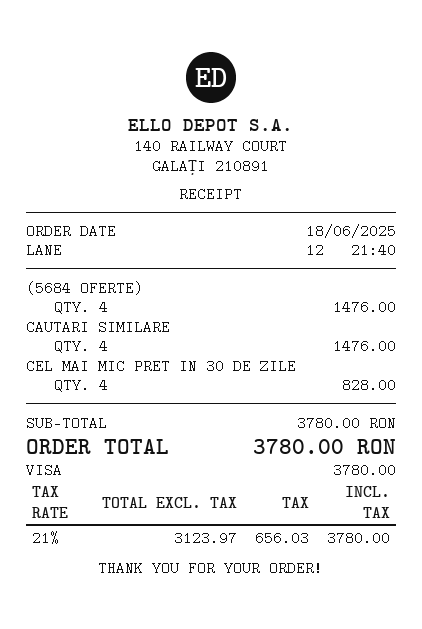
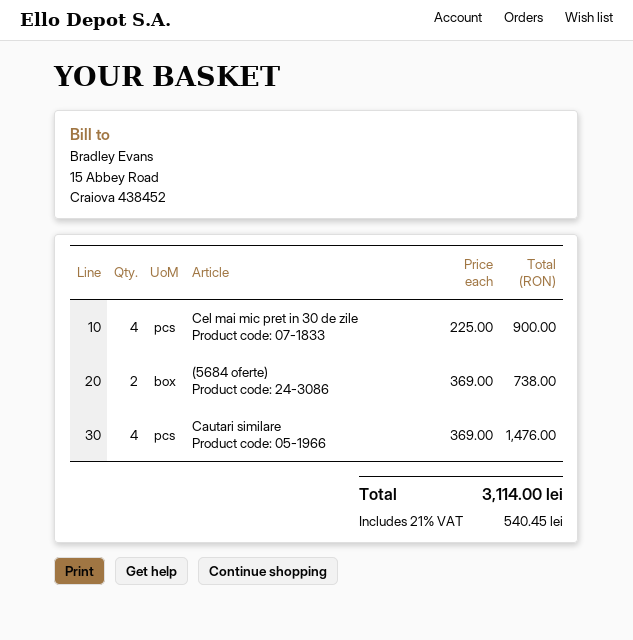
(5684 OFERTE): 4 for 1476.00 -> 2 for 738.00
CEL MAI MIC PRET IN 30 DE ZILE: 4 for 828.00 -> 4 for 900.00
tax: 21% = 656.03 -> 21% = 540.45
total: 3780.00 -> 3114.00

